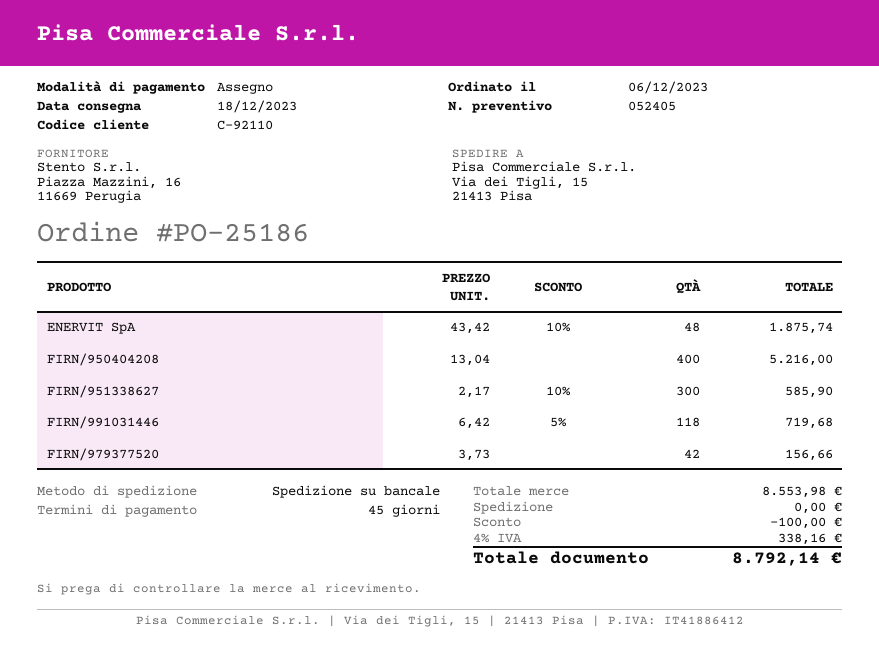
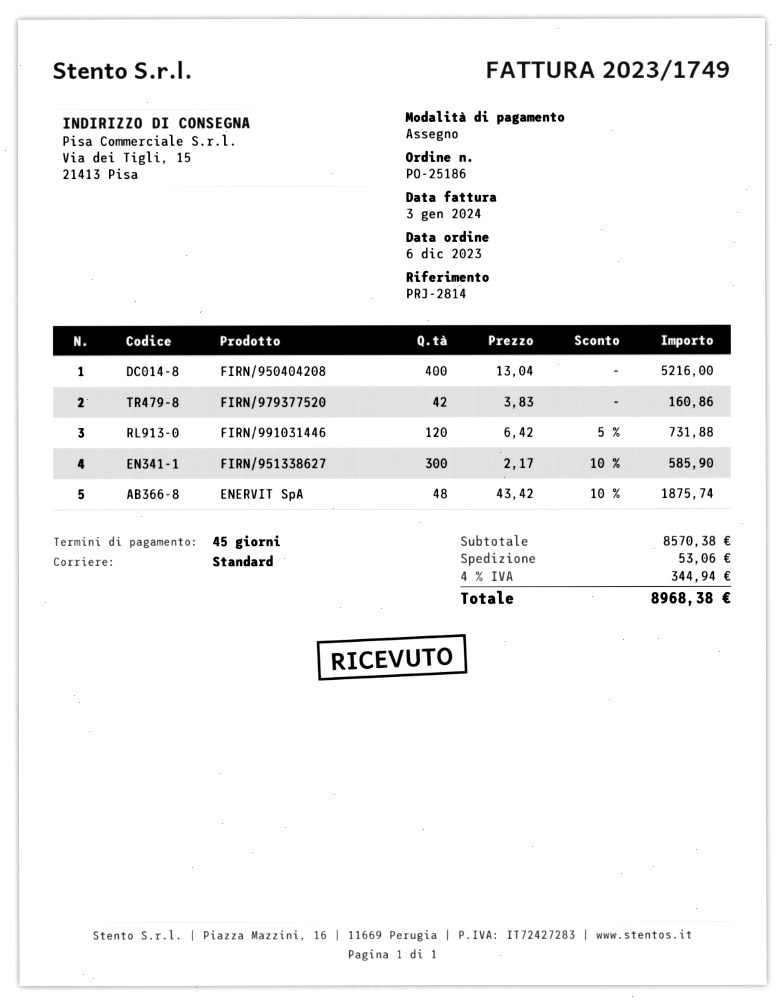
shipping method: pallet freight -> standard
FIRN/991031446: 118 x 6.42 - 5% = 719.68 -> 120 x 6.42 - 5% = 731.88
FIRN/979377520: 42 x 3.73 = 156.66 -> 42 x 3.83 = 160.86
subtotal: 8553.98 -> 8570.38
discount: 100.00 -> none
shipping: 0.00 -> 53.06
tax: 4% = 338.16 -> 4% = 344.94
total: 8792.14 -> 8968.38

